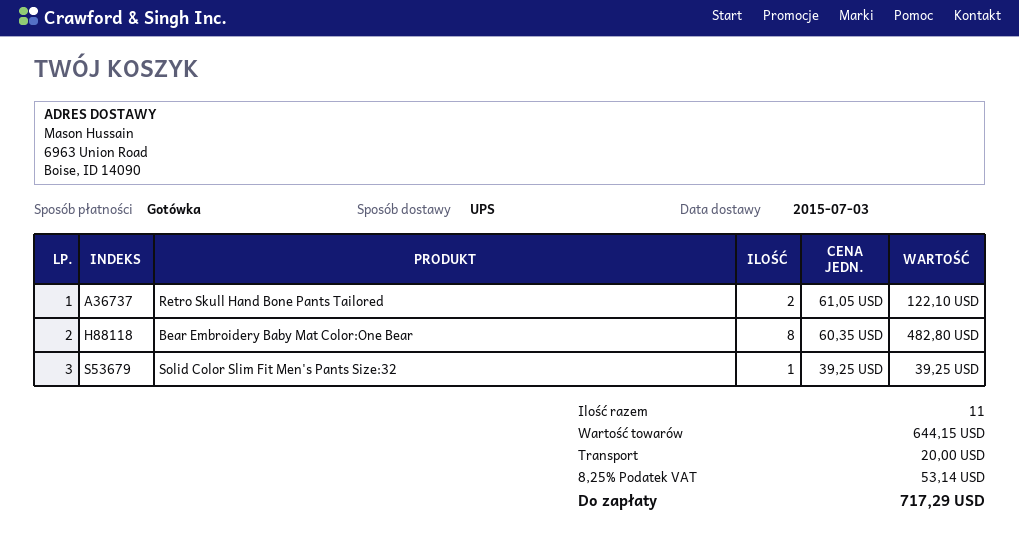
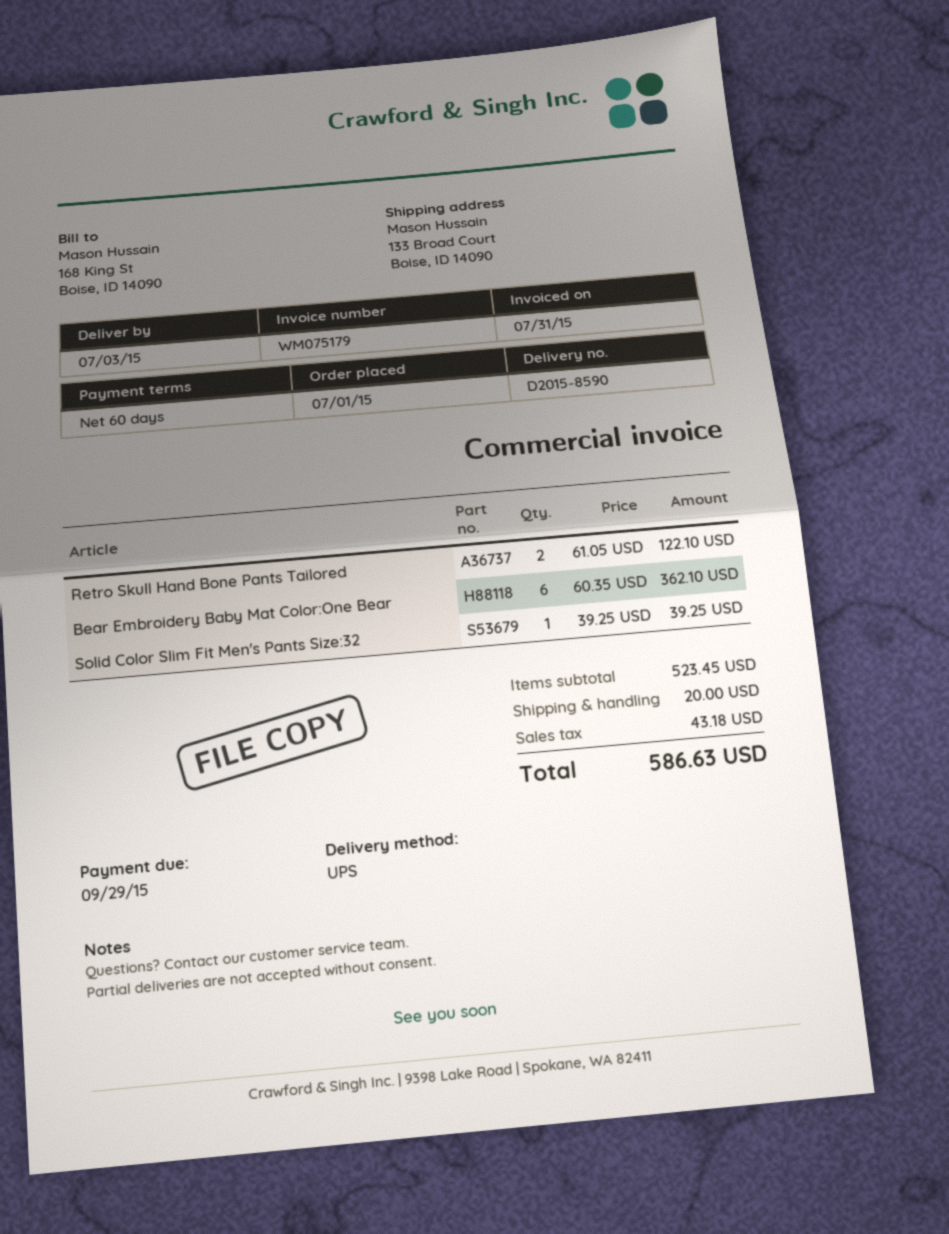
ship to: 6963 Union Road, Boise, ID 14090 -> 133 Broad Court, Boise, ID 14090
Bear Embroidery Baby Mat Color:One Bear: 8 x 60.35 = 482.80 -> 6 x 60.35 = 362.10
subtotal: 644.15 -> 523.45
tax: 53.14 -> 43.18
total: 717.29 -> 586.63

